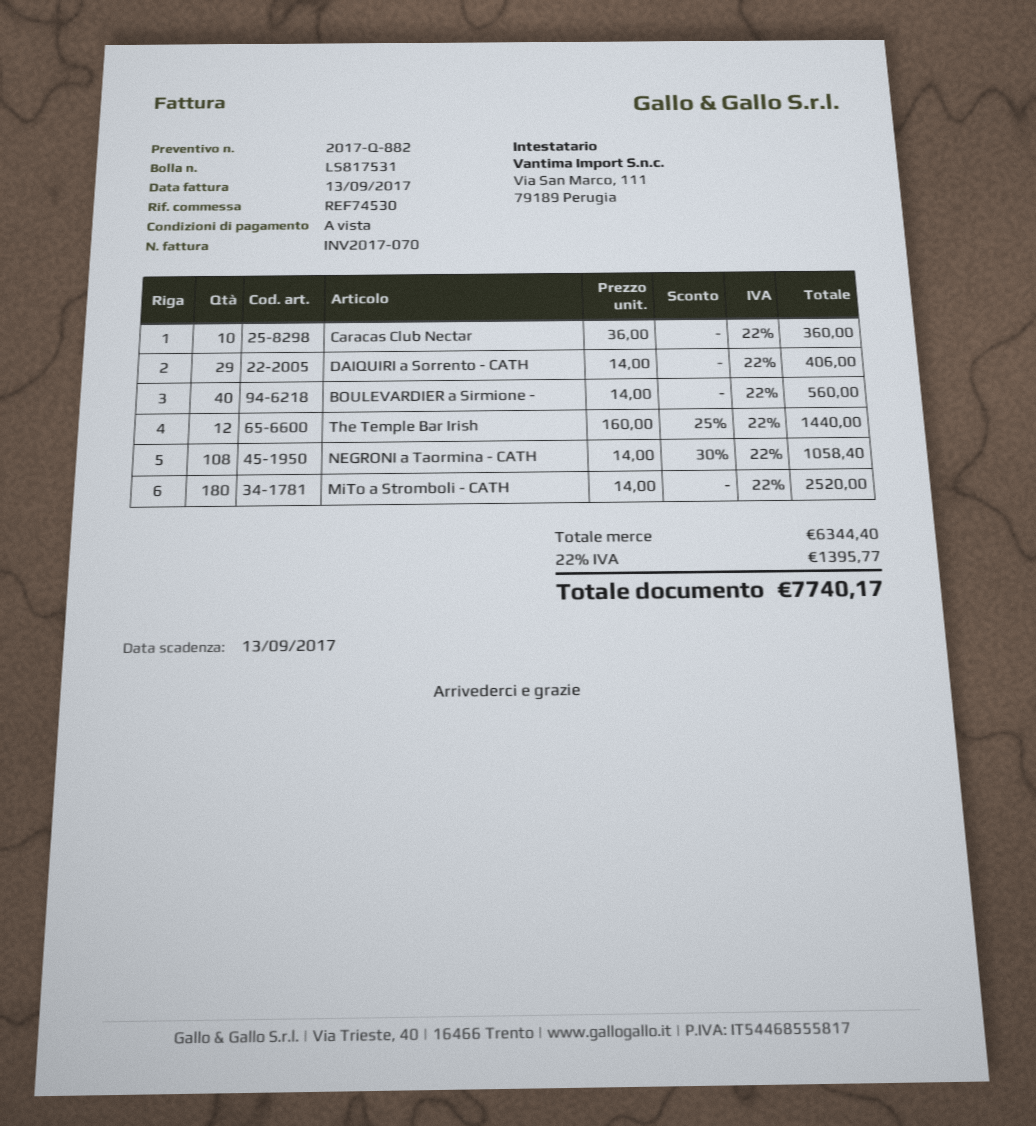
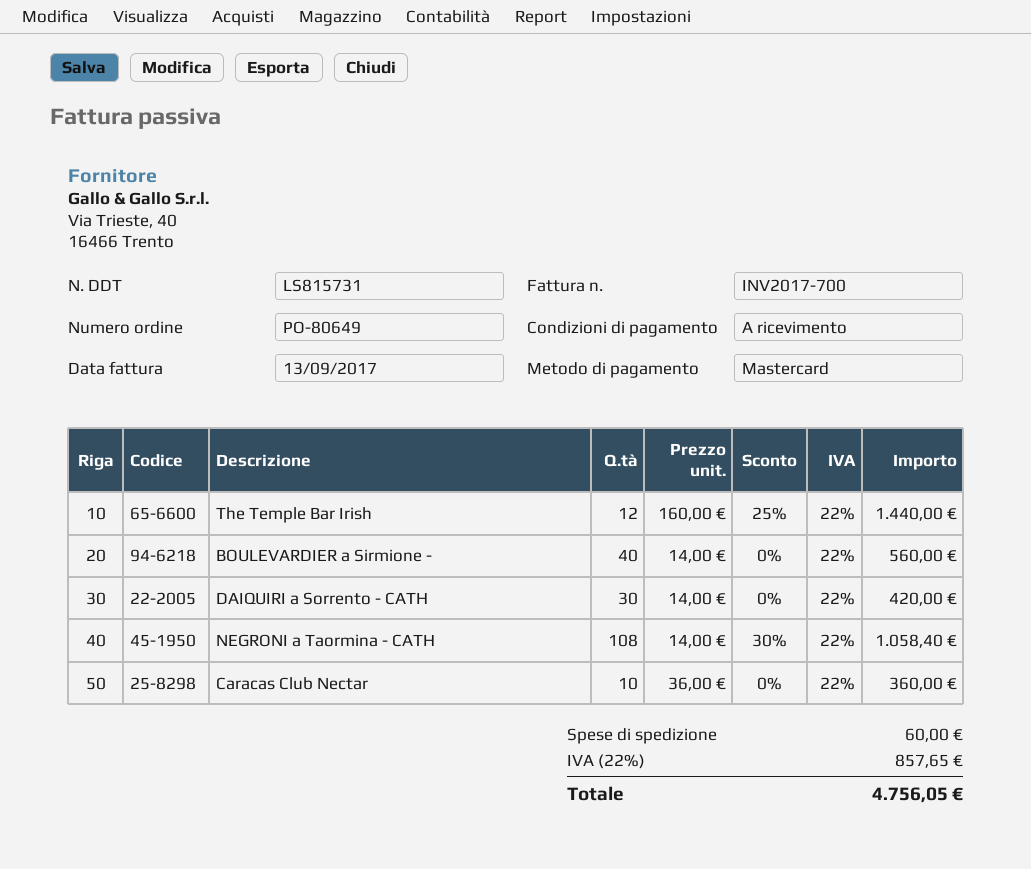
delivery note number: LS817531 -> LS815731
invoice number: INV2017-070 -> INV2017-700
DAIQUIRI a Sorrento - CATH: 29 x 14.00 = 406.00 -> 30 x 14.00 = 420.00
MiTo a Stromboli - CATH: 180 x 14.00 = 2520.00 -> none
shipping: none -> 60.00
tax: 22% = 1395.77 -> 22% = 857.65
total: 7740.17 -> 4756.05

